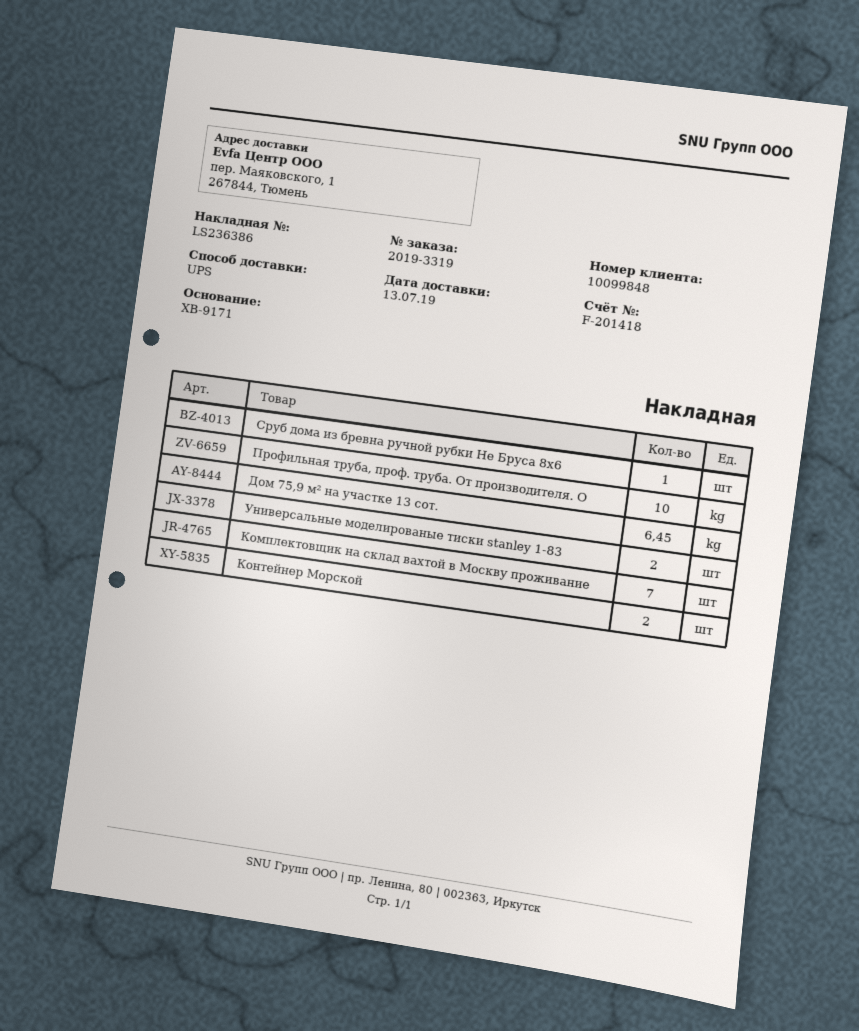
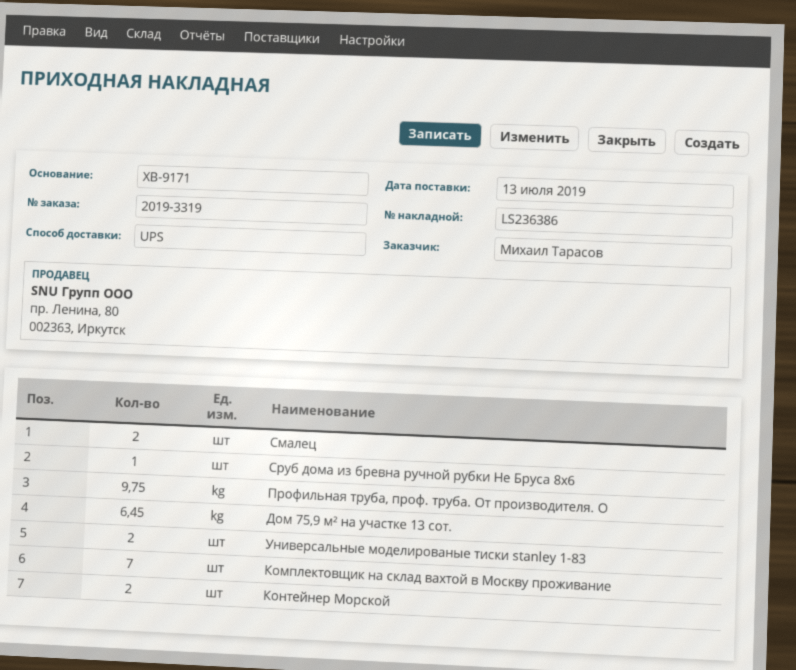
Профильная труба, проф. труба. От производителя. О: 10 -> 9.75
Смалец: none -> 2

